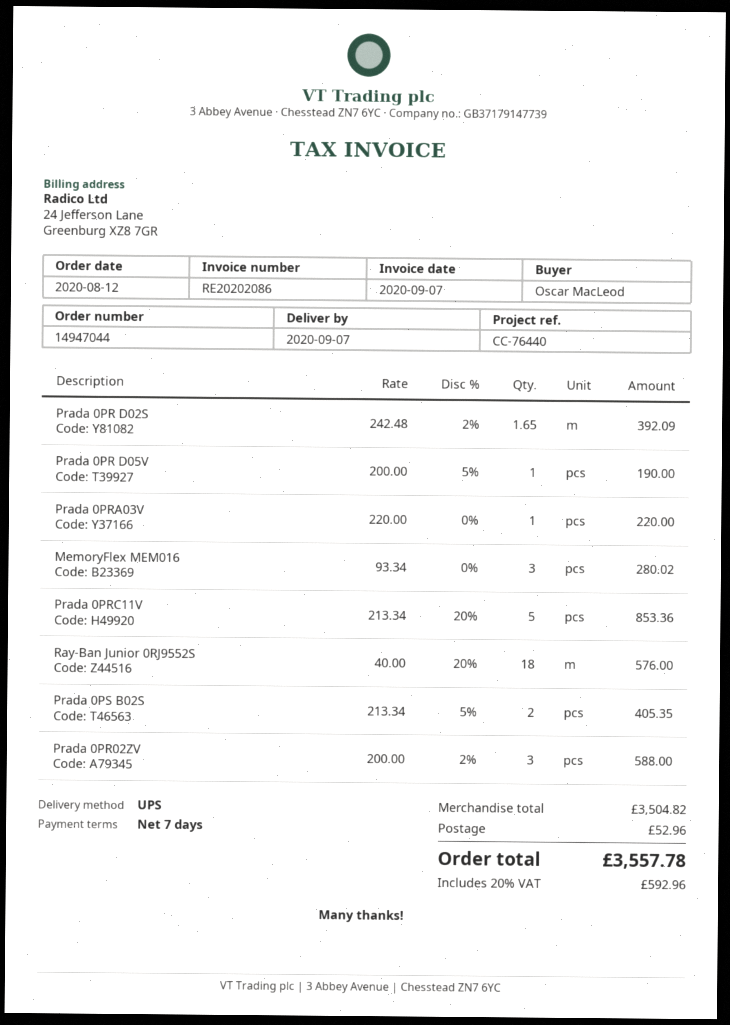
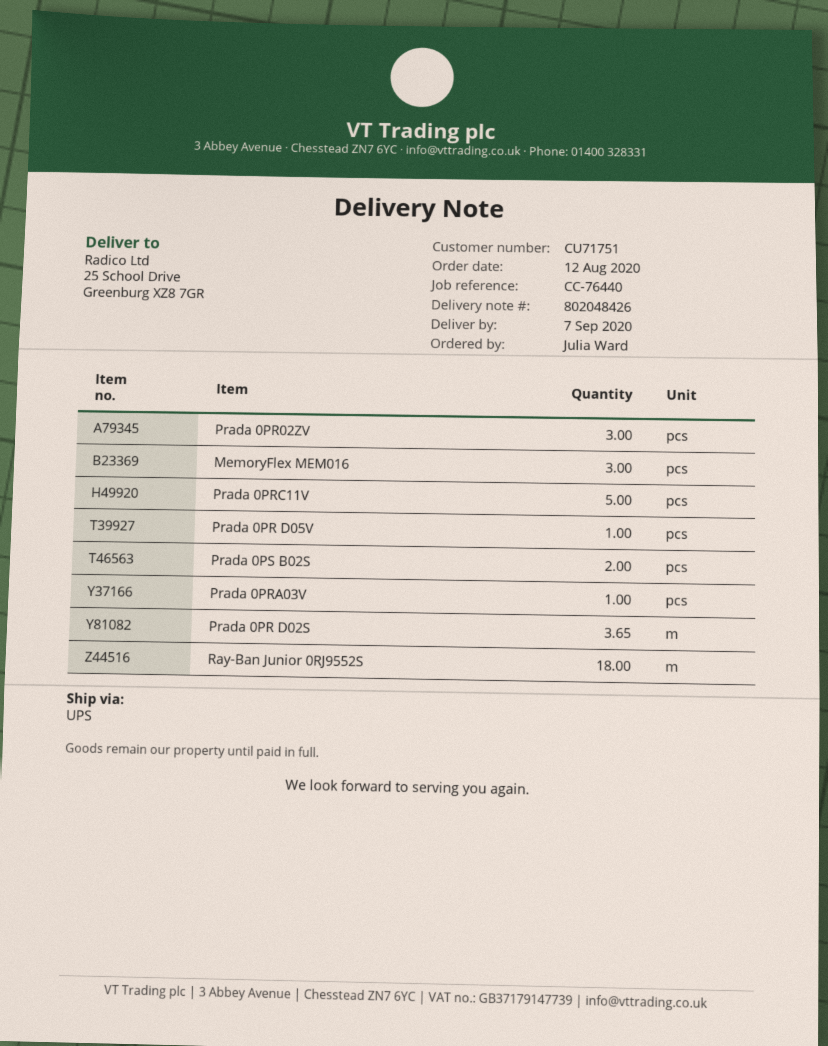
ordered by: Oscar MacLeod -> Julia Ward
Prada 0PR D02S: 1.65 -> 3.65

